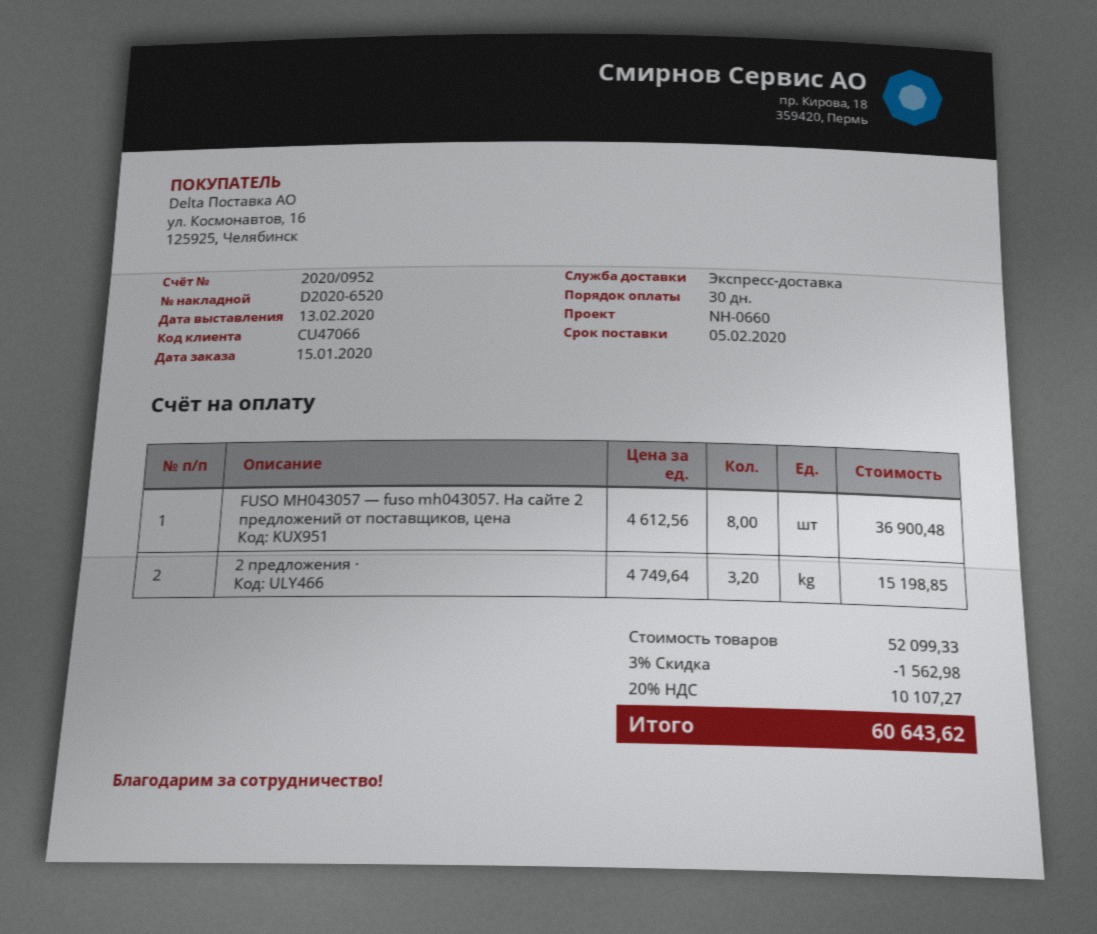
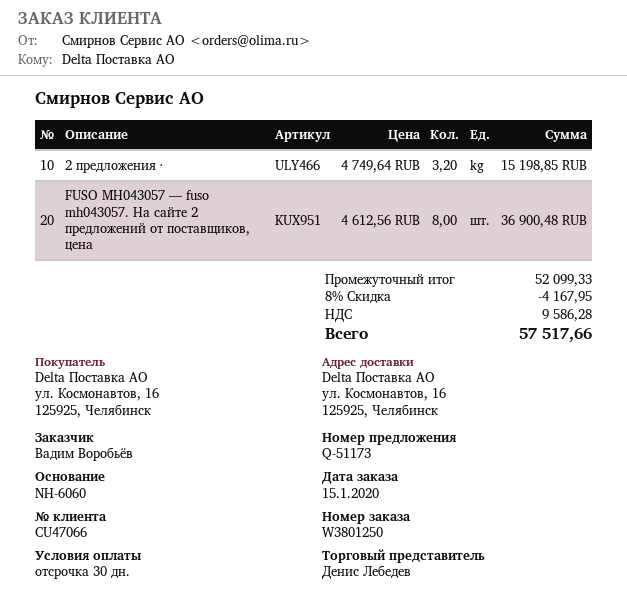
reference: NH-0660 -> NH-6060
discount: 3% = 1562.98 -> 8% = 4167.95
tax: 10107.27 -> 9586.28
total: 60643.62 -> 57517.66

